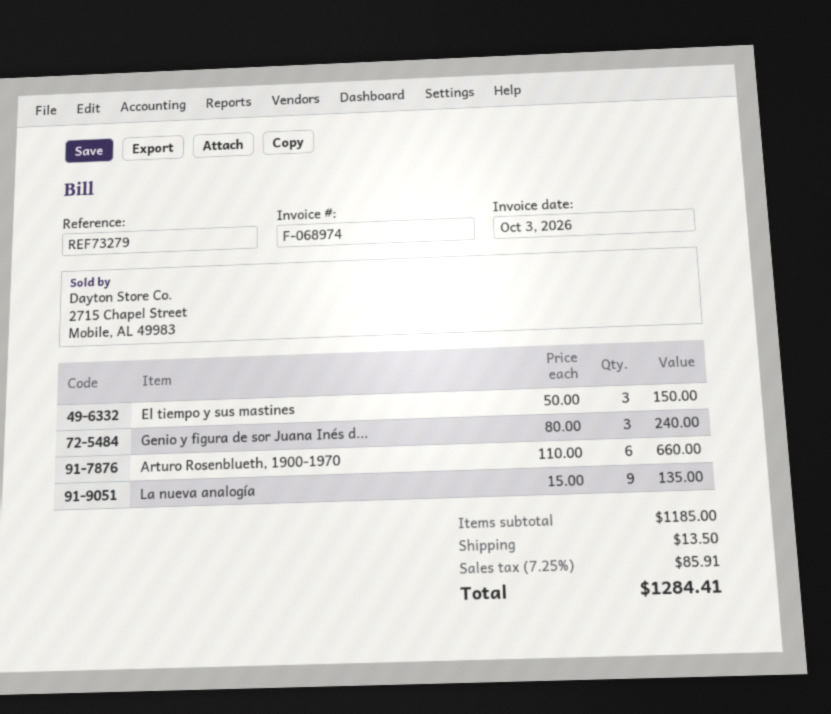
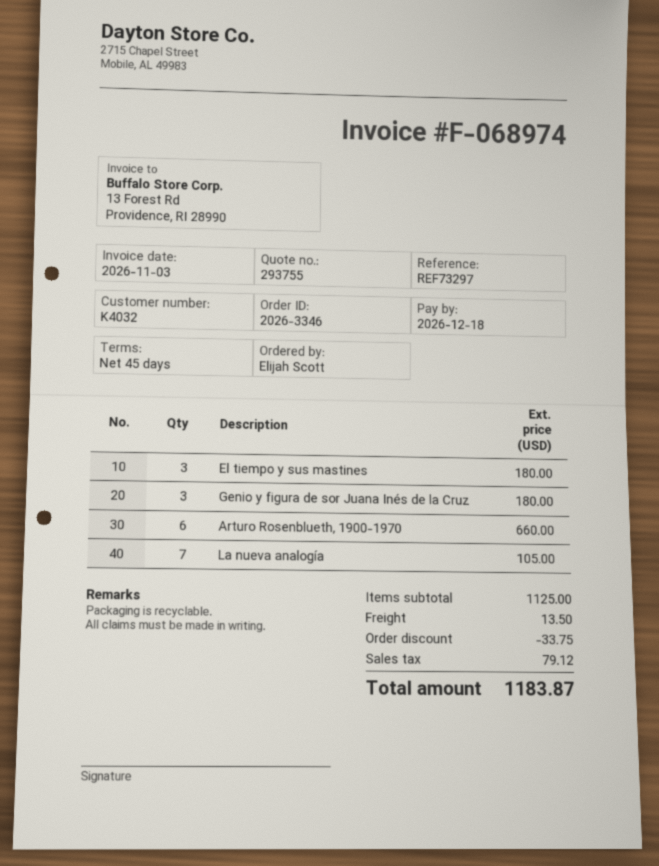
invoice date: 2026-10-03 -> 2026-11-03
reference: REF73279 -> REF73297
El tiempo y sus mastines: 3 for 150.00 -> 3 for 180.00
Genio y figura de sor Juana Inés d...: 3 for 240.00 -> 3 for 180.00
La nueva analogía: 9 for 135.00 -> 7 for 105.00
subtotal: 1185.00 -> 1125.00
discount: none -> 33.75
tax: 85.91 -> 79.12
total: 1284.41 -> 1183.87

